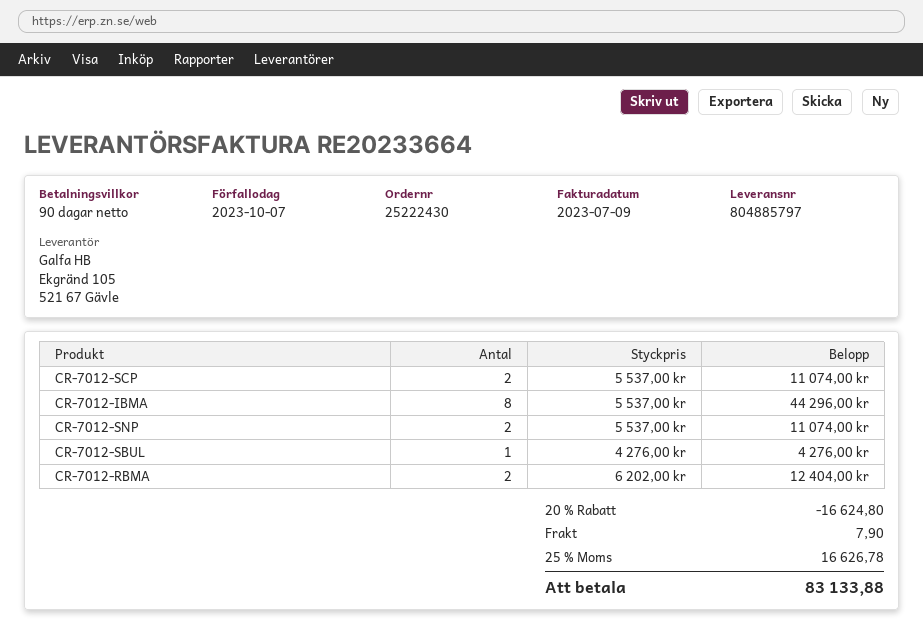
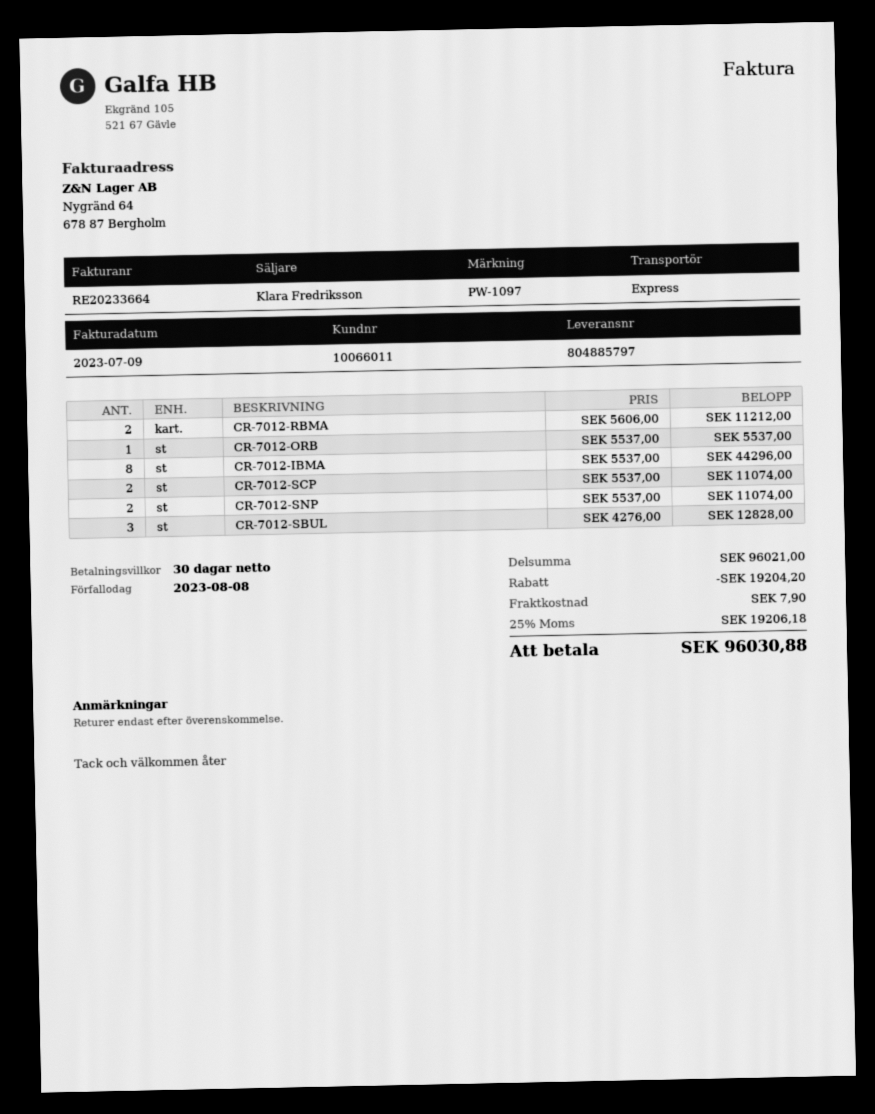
payment terms: 90 days -> 30 days
due date: 2023-10-07 -> 2023-08-08
CR-7012-SBUL: 1 x 4276.00 = 4276.00 -> 3 x 4276.00 = 12828.00
CR-7012-RBMA: 2 x 6202.00 = 12404.00 -> 2 x 5606.00 = 11212.00
CR-7012-ORB: none -> 1 x 5537.00 = 5537.00
discount: 16624.80 -> 19204.20
tax: 25% = 16626.78 -> 25% = 19206.18
total: 83133.88 -> 96030.88

